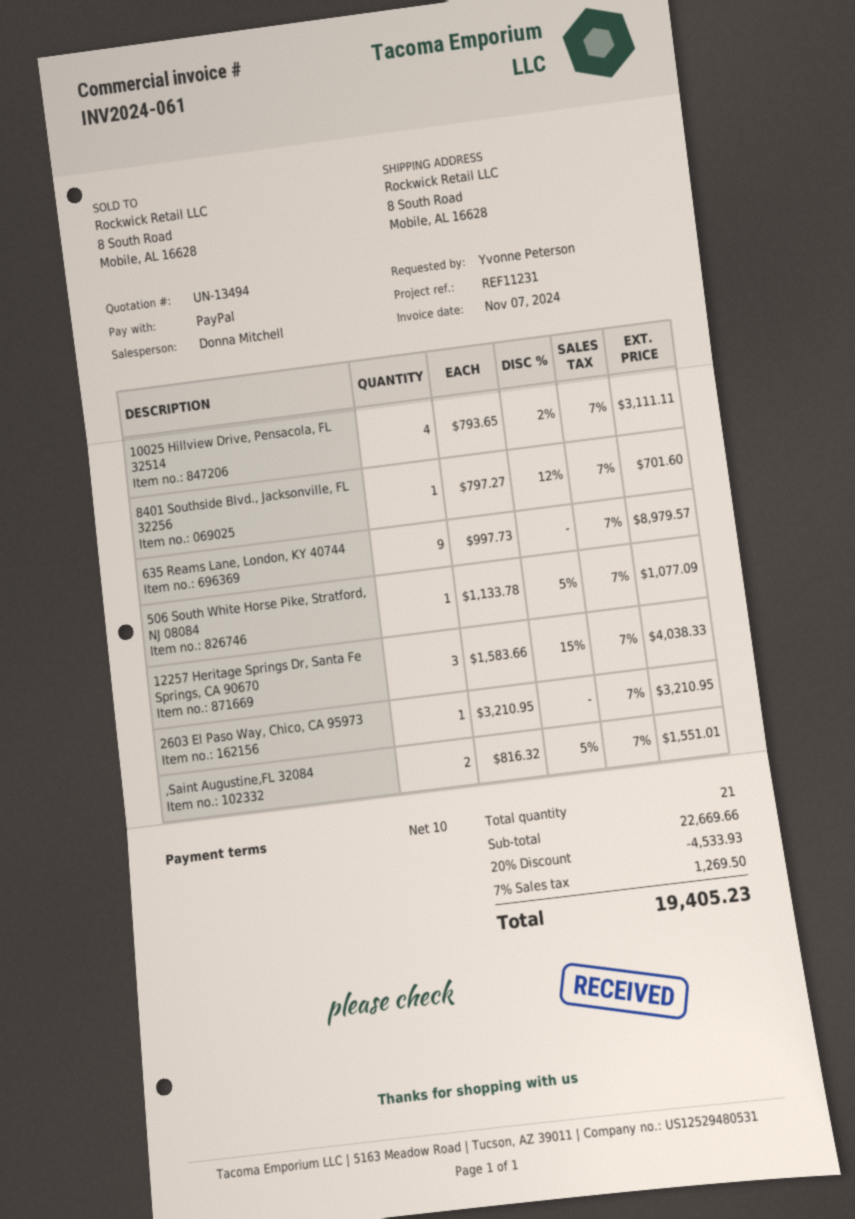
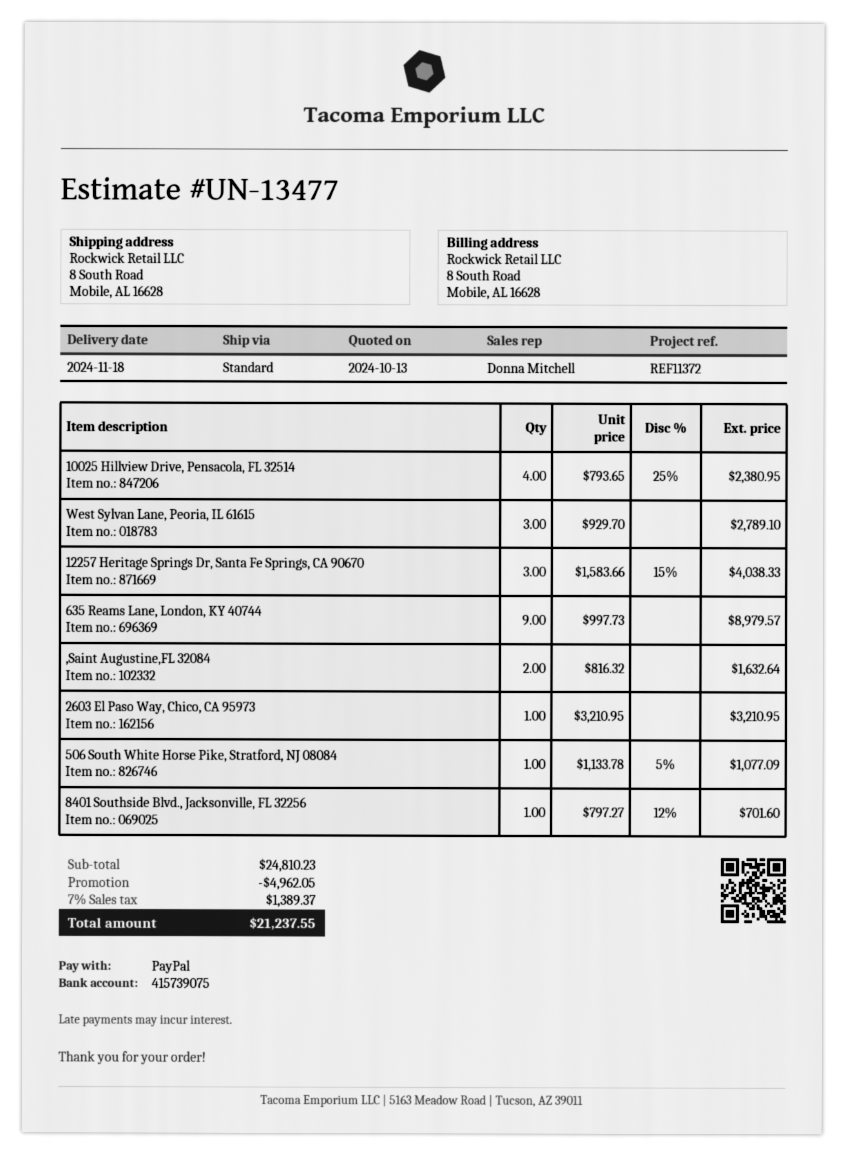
quote number: UN-13494 -> UN-13477
reference: REF11231 -> REF11372
10025 Hillview Drive, Pensacola, FL 32514: 4 x 793.65 - 2% = 3111.11 -> 4 x 793.65 - 25% = 2380.95
,Saint Augustine,FL 32084: 2 x 816.32 - 5% = 1551.01 -> 2 x 816.32 = 1632.64
West Sylvan Lane, Peoria, IL 61615: none -> 3 x 929.70 = 2789.10
subtotal: 22669.66 -> 24810.23
discount: 4533.93 -> 4962.05
tax: 7% = 1269.50 -> 7% = 1389.37
total: 19405.23 -> 21237.55

